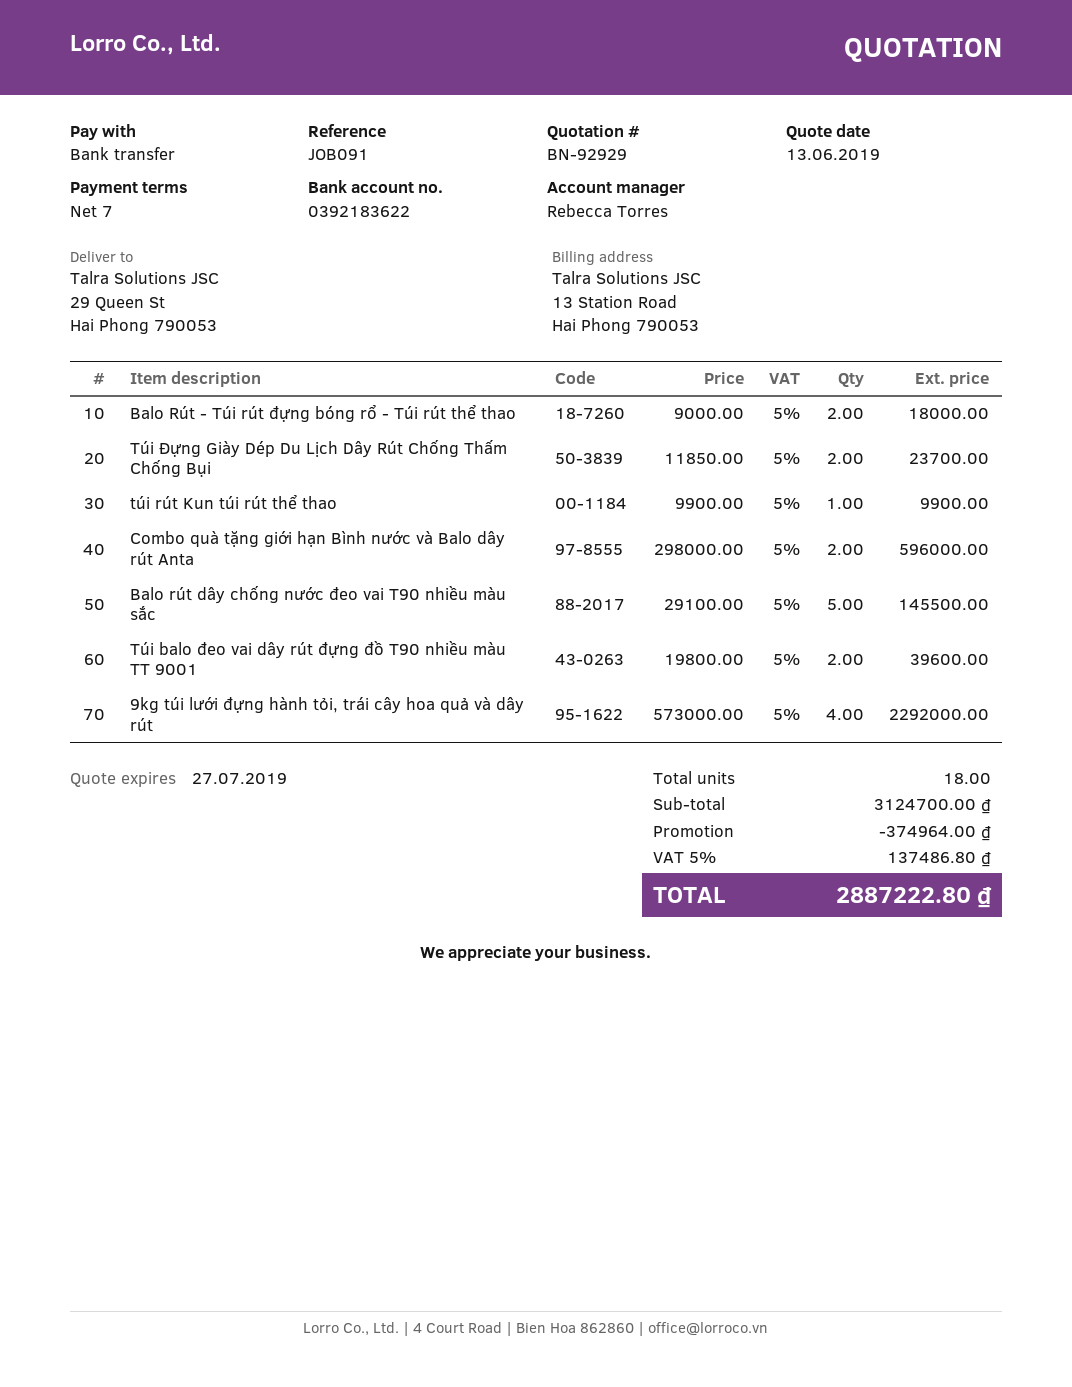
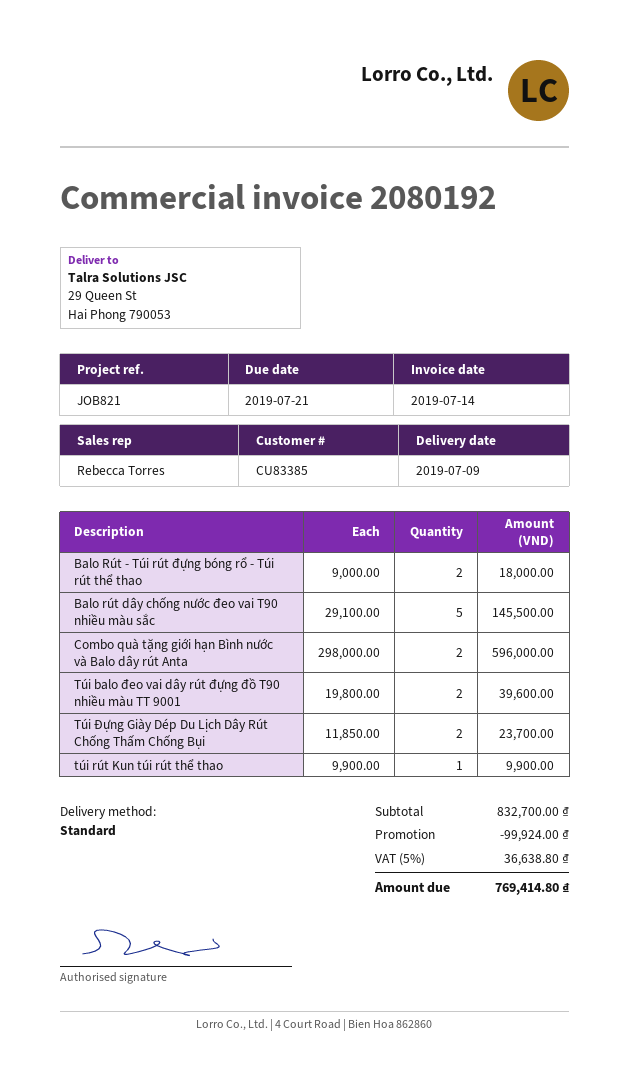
reference: JOB091 -> JOB821
9kg túi lưới đựng hành tỏi, trái cây hoa quả và dây rút: 4 x 573000.00 = 2292000.00 -> none
subtotal: 3124700.00 -> 832700.00
discount: 374964.00 -> 99924.00
tax: 5% = 137486.80 -> 5% = 36638.80
total: 2887222.80 -> 769414.80

